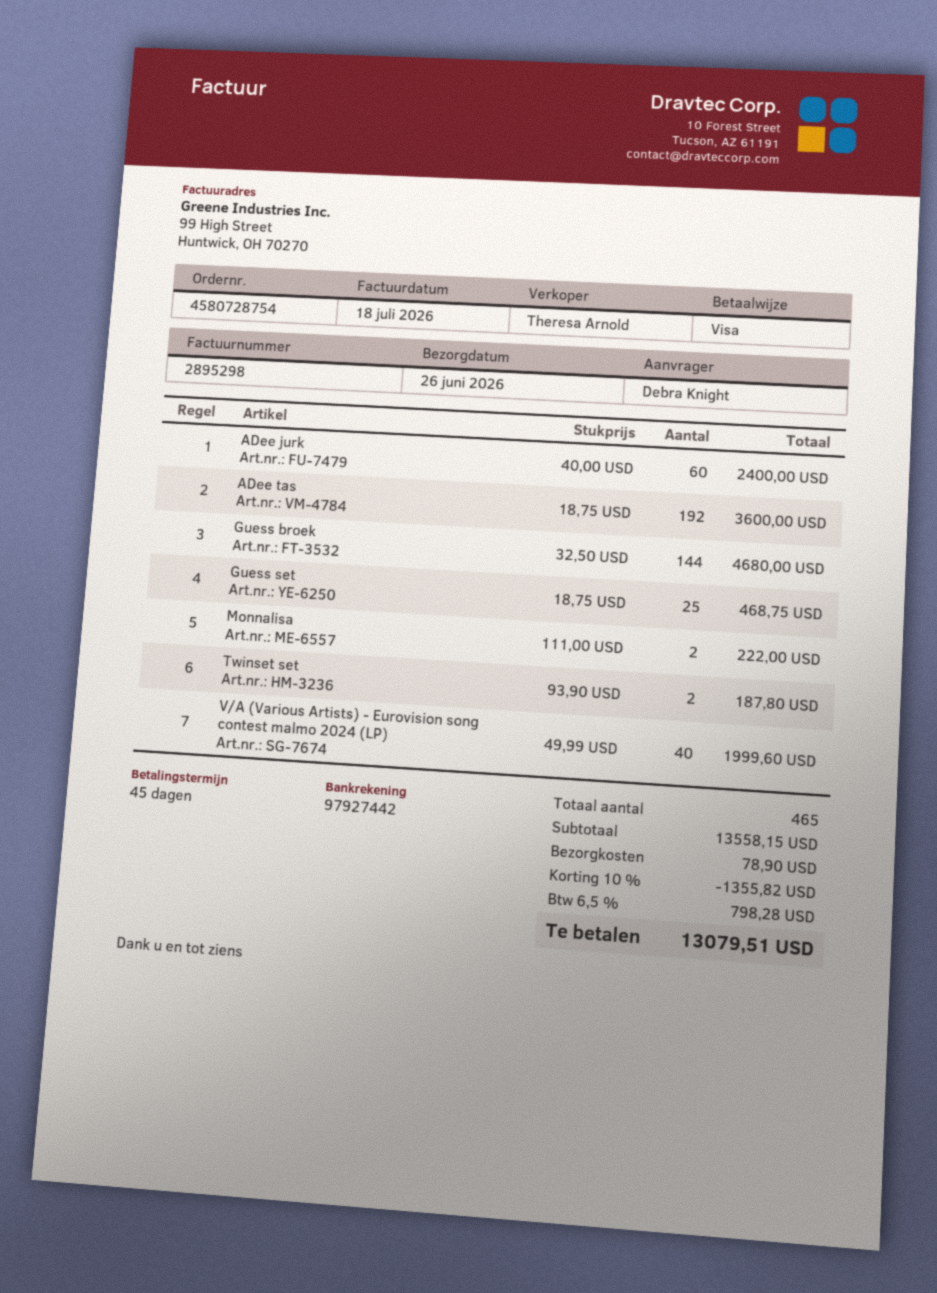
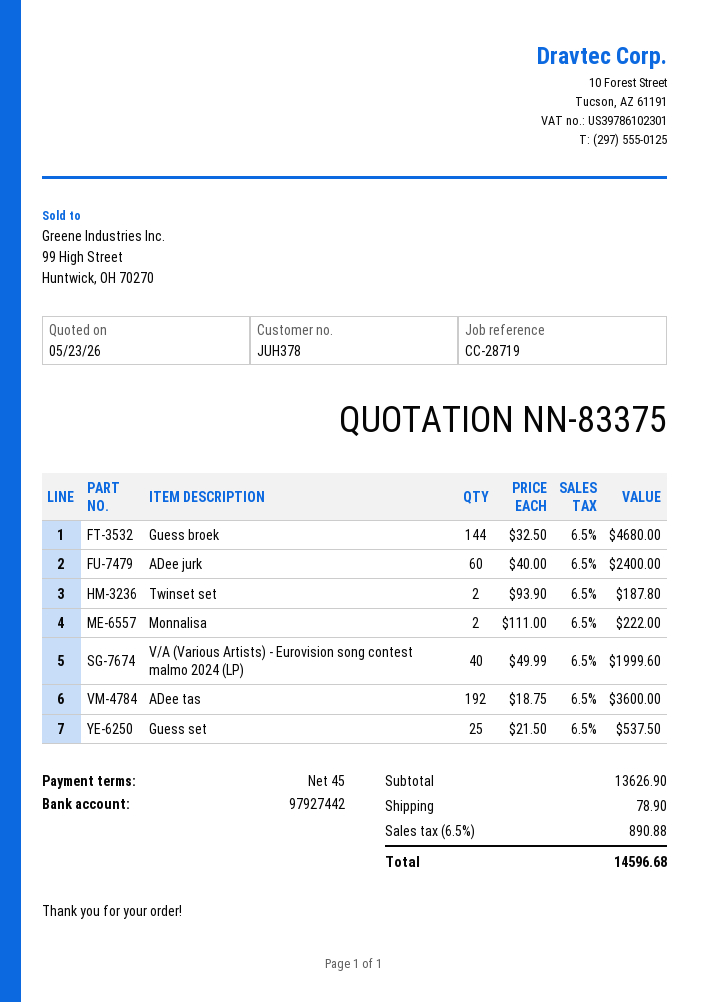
Guess set: 25 x 18.75 = 468.75 -> 25 x 21.50 = 537.50
subtotal: 13558.15 -> 13626.90
discount: 10% = 1355.82 -> none
tax: 6.5% = 798.28 -> 6.5% = 890.88
total: 13079.51 -> 14596.68

